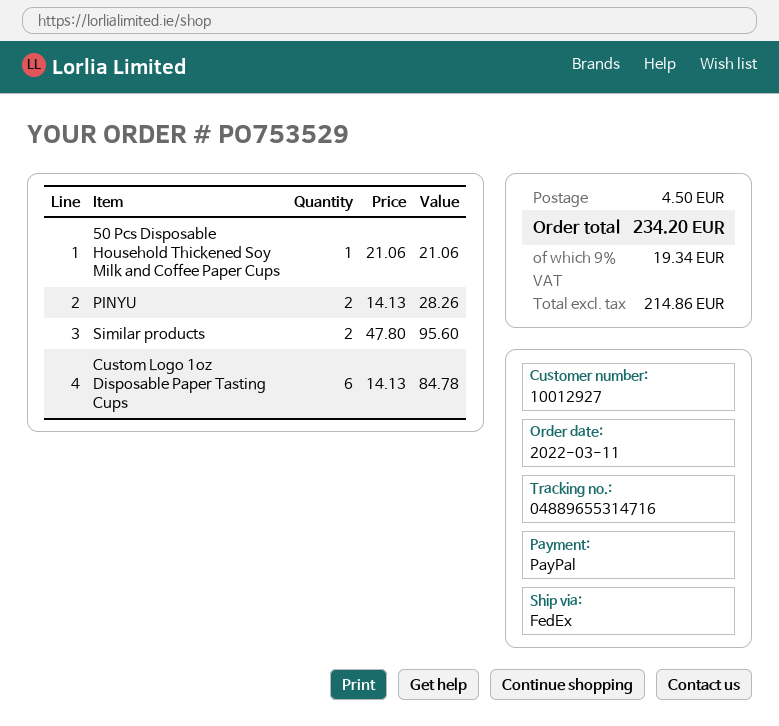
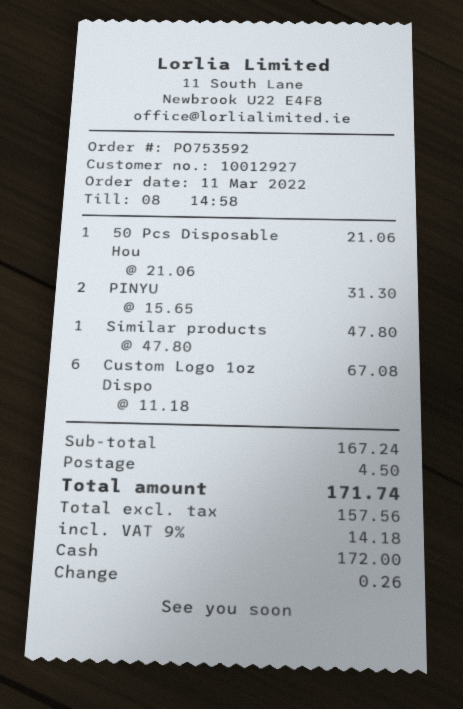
order number: PO753529 -> PO753592
payment method: PayPal -> cash
PINYU: 2 x 14.13 = 28.26 -> 2 x 15.65 = 31.30
Similar products: 2 x 47.80 = 95.60 -> 1 x 47.80 = 47.80
Custom Logo 1oz Disposable Paper Tasting Cups: 6 x 14.13 = 84.78 -> 6 x 11.18 = 67.08
net: 214.86 -> 157.56
tax: 9% = 19.34 -> 9% = 14.18
total: 234.20 -> 171.74

